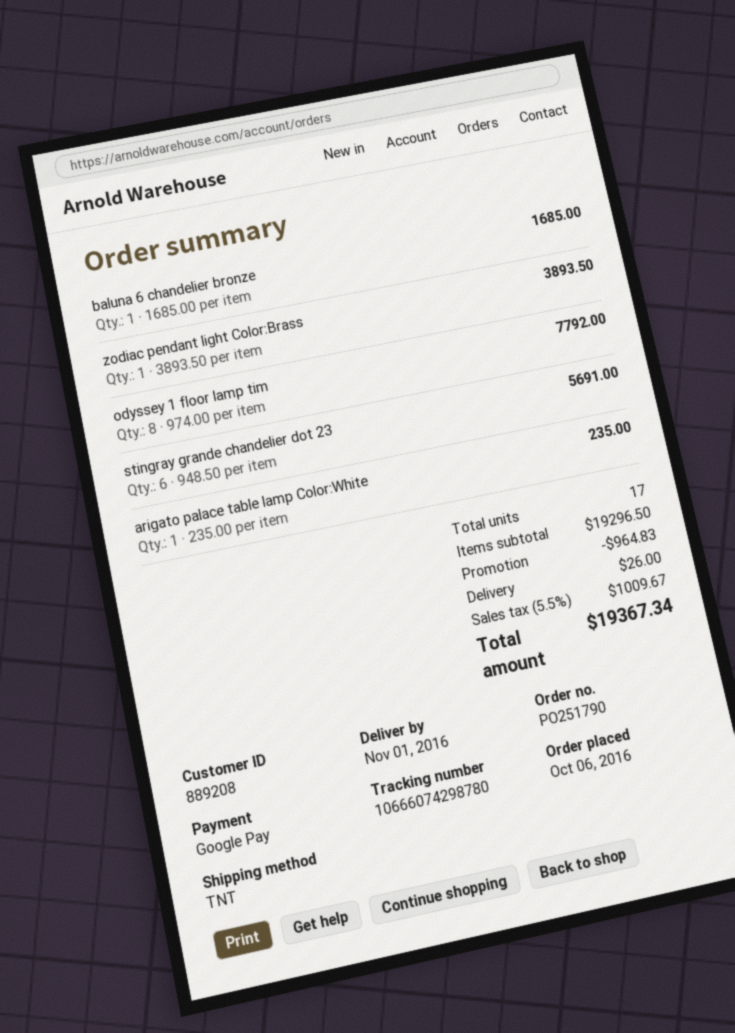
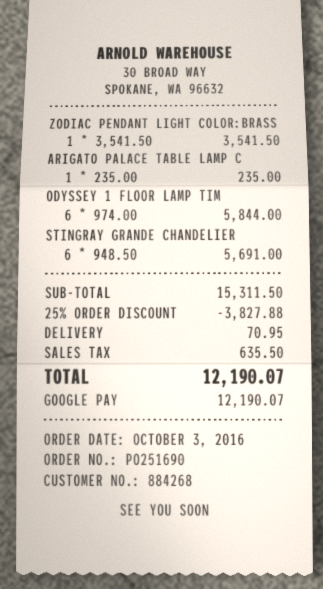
order number: PO251790 -> PO251690
order date: 2016-10-06 -> 2016-10-03
customer number: 889208 -> 884268
baluna 6 chandelier bronze: 1 x 1685.00 = 1685.00 -> none
zodiac pendant light Color:Brass: 1 x 3893.50 = 3893.50 -> 1 x 3541.50 = 3541.50
odyssey 1 floor lamp tim: 8 x 974.00 = 7792.00 -> 6 x 974.00 = 5844.00
subtotal: 19296.50 -> 15311.50
discount: 964.83 -> 3827.88
shipping: 26.00 -> 70.95
tax: 1009.67 -> 635.50
total: 19367.34 -> 12190.07

